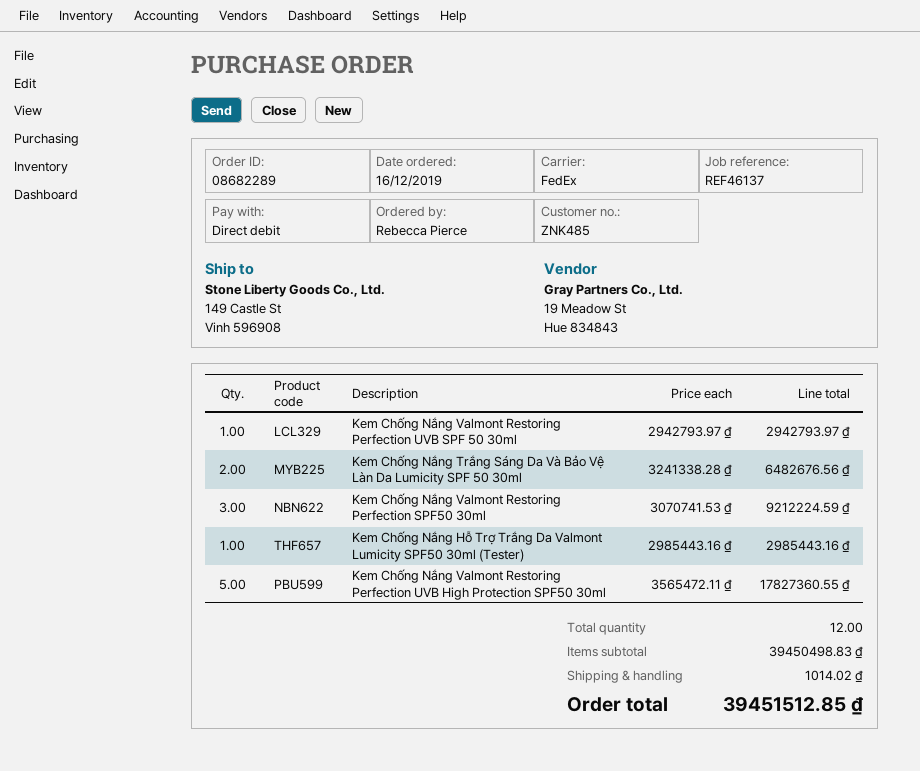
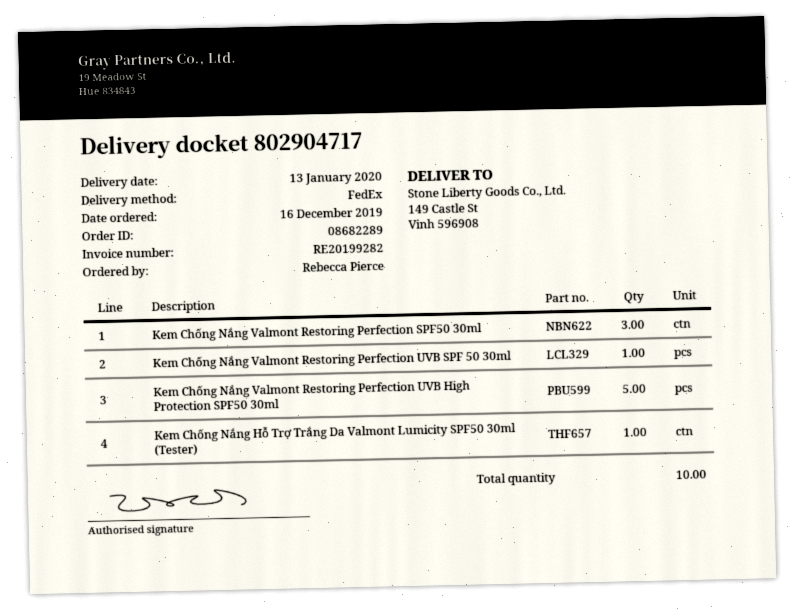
Kem Chống Nắng Trắng Sáng Da Và Bảo Vệ Làn Da Lumicity SPF 50 30ml: 2 -> none
total quantity: 12 -> 10

